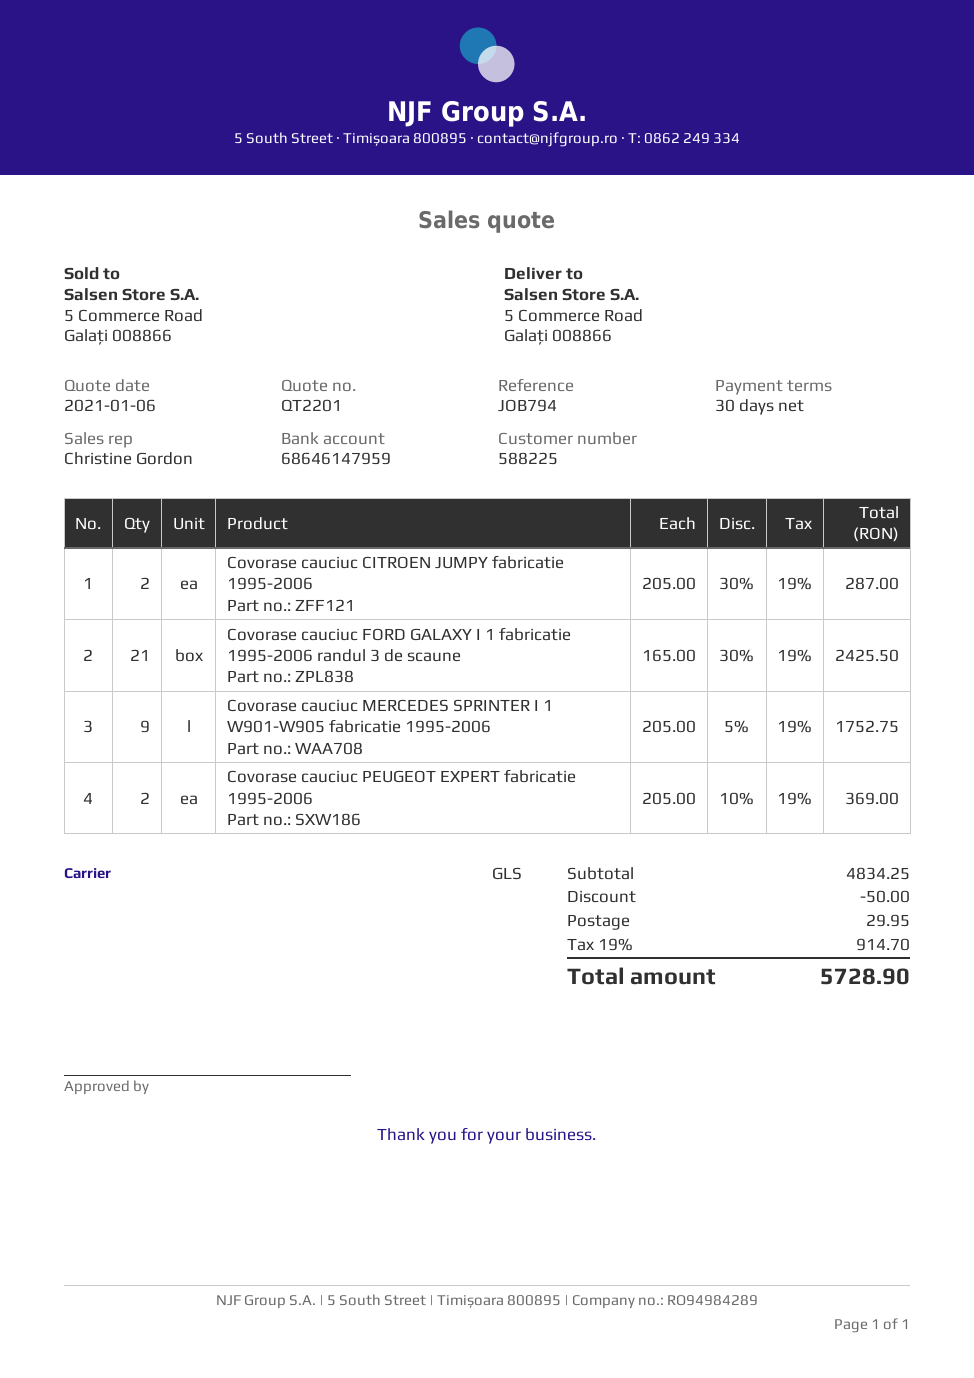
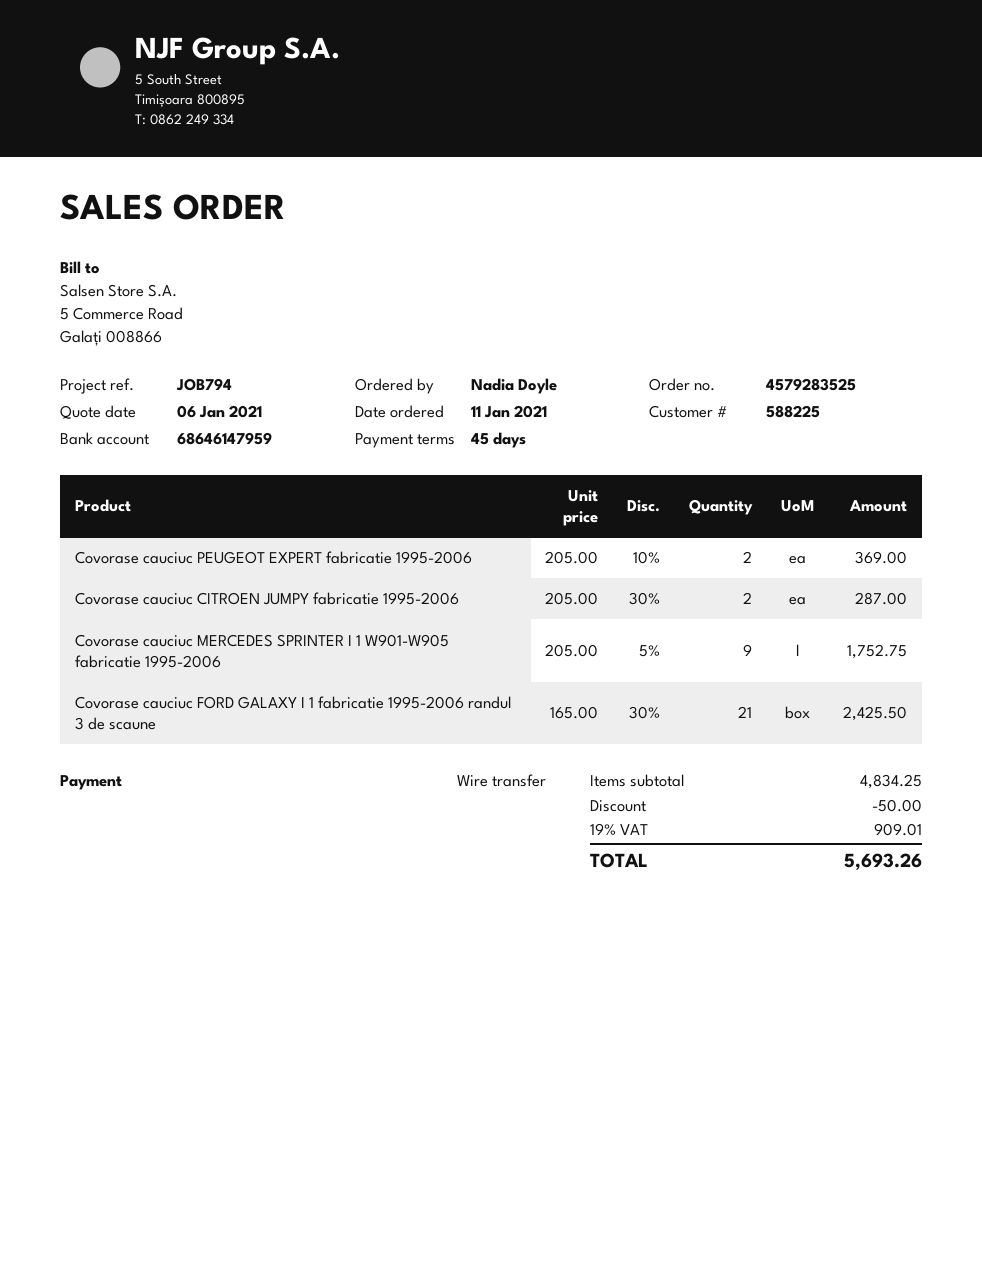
payment terms: 30 days -> 45 days
shipping: 29.95 -> none
tax: 19% = 914.70 -> 19% = 909.01
total: 5728.90 -> 5693.26

